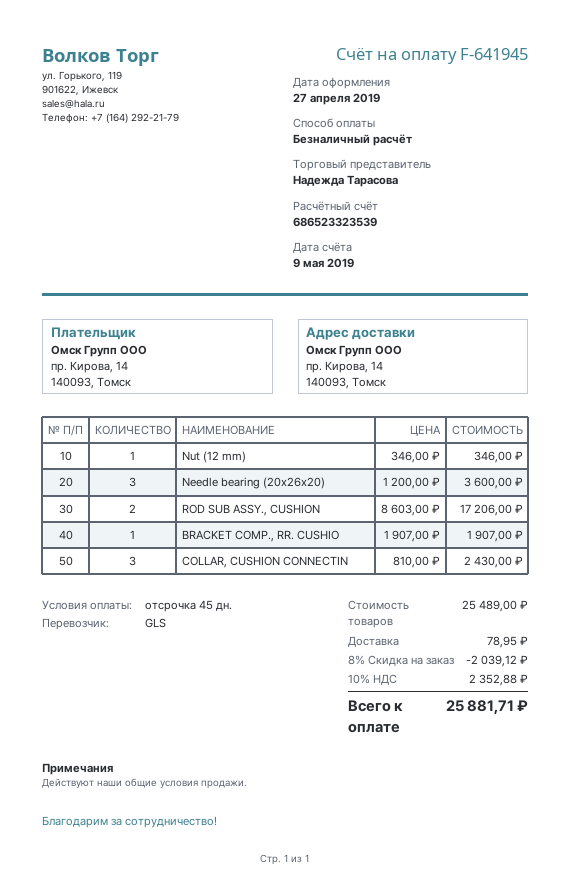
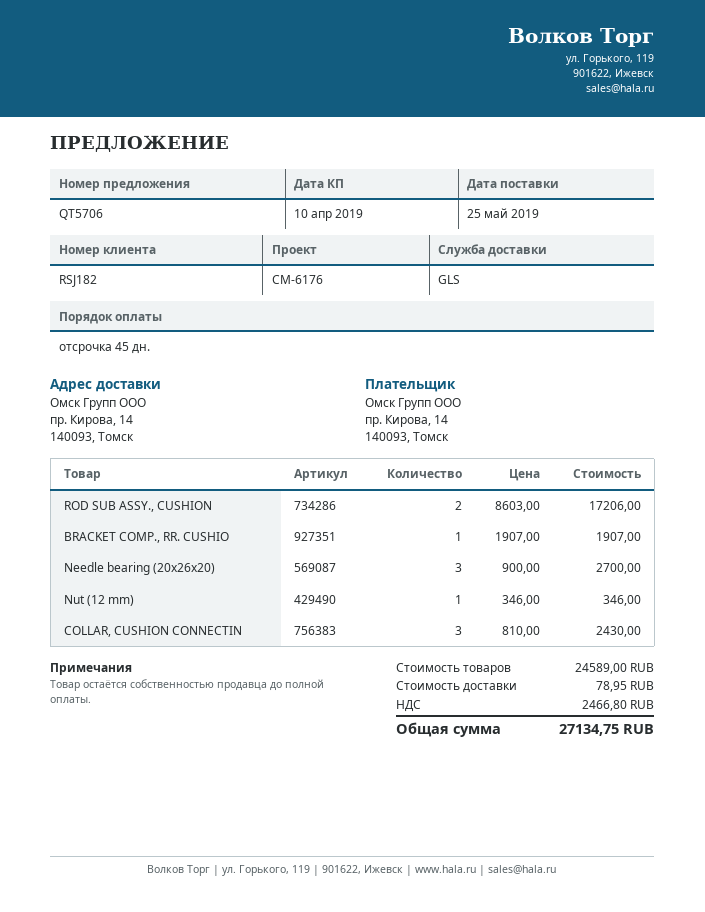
Needle bearing (20x26x20): 3 x 1200.00 = 3600.00 -> 3 x 900.00 = 2700.00
subtotal: 25489.00 -> 24589.00
discount: 8% = 2039.12 -> none
tax: 2352.88 -> 2466.80
total: 25881.71 -> 27134.75

